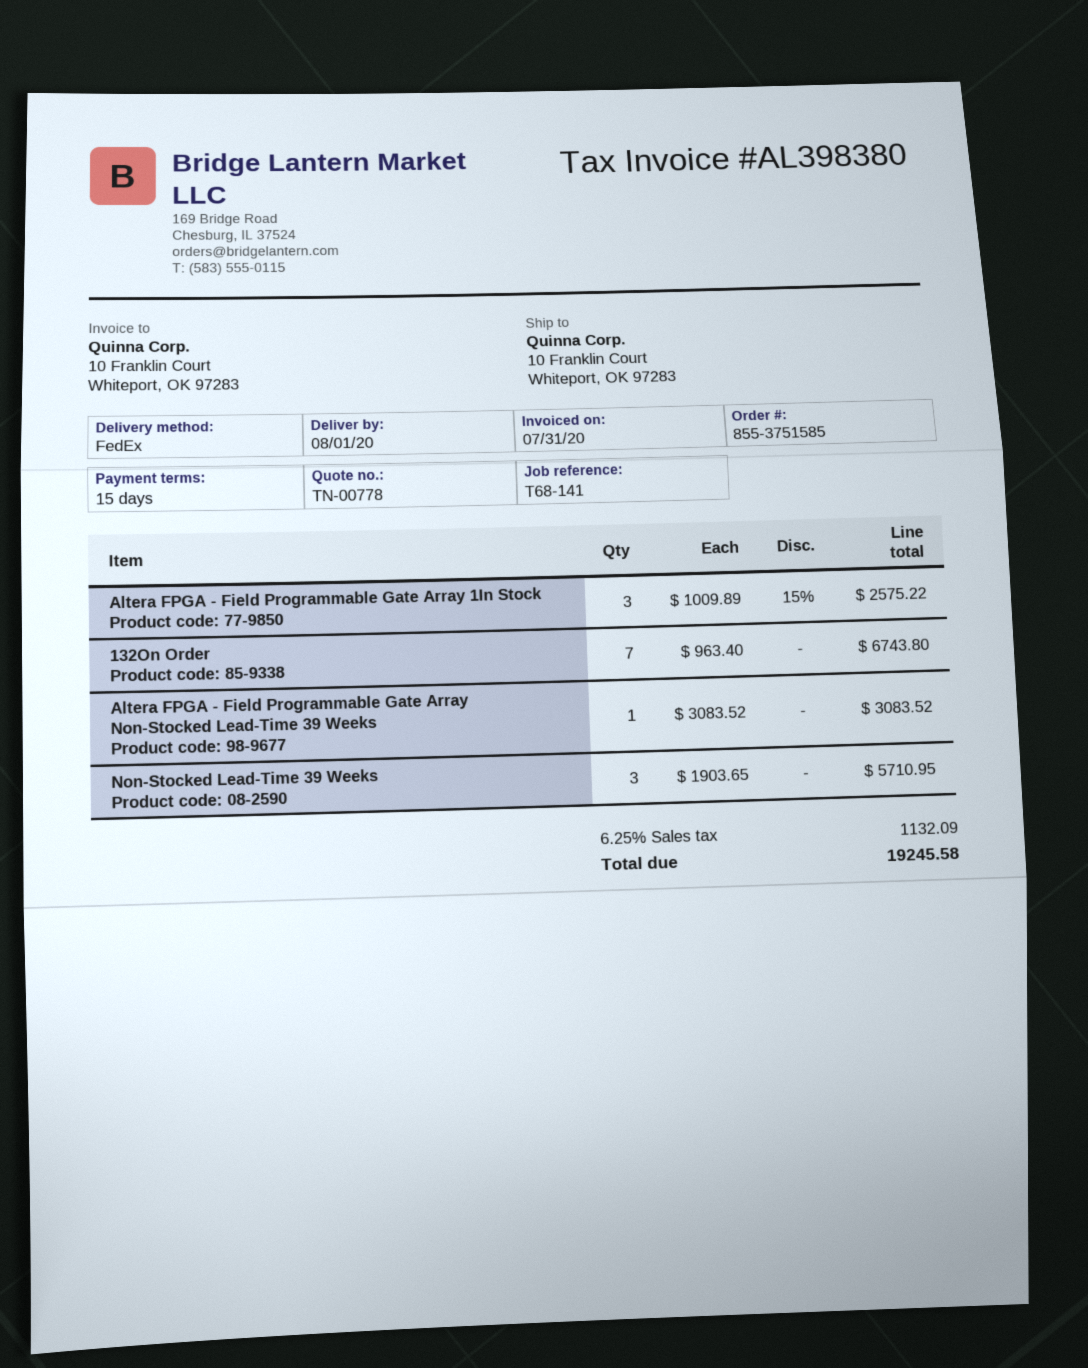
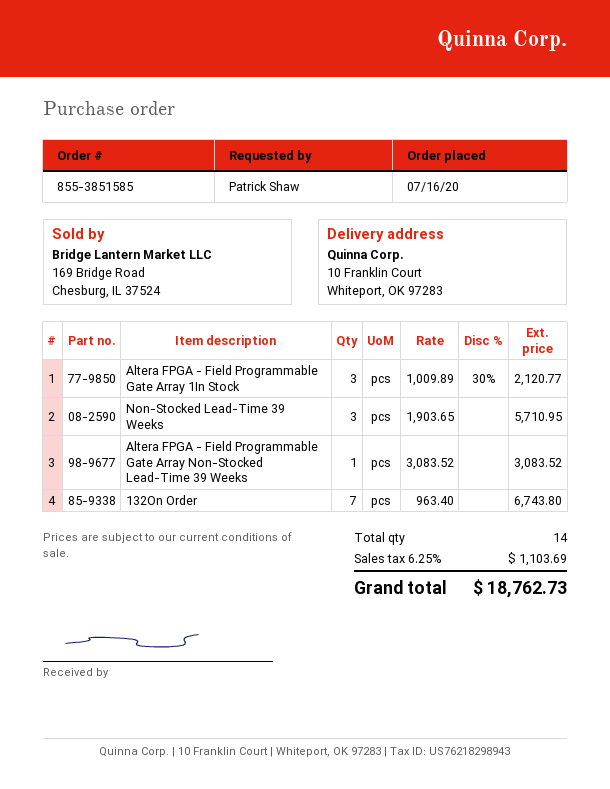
order number: 855-3751585 -> 855-3851585
Altera FPGA - Field Programmable Gate Array 1In Stock: 3 x 1009.89 - 15% = 2575.22 -> 3 x 1009.89 - 30% = 2120.77
tax: 6.25% = 1132.09 -> 6.25% = 1103.69
total: 19245.58 -> 18762.73

